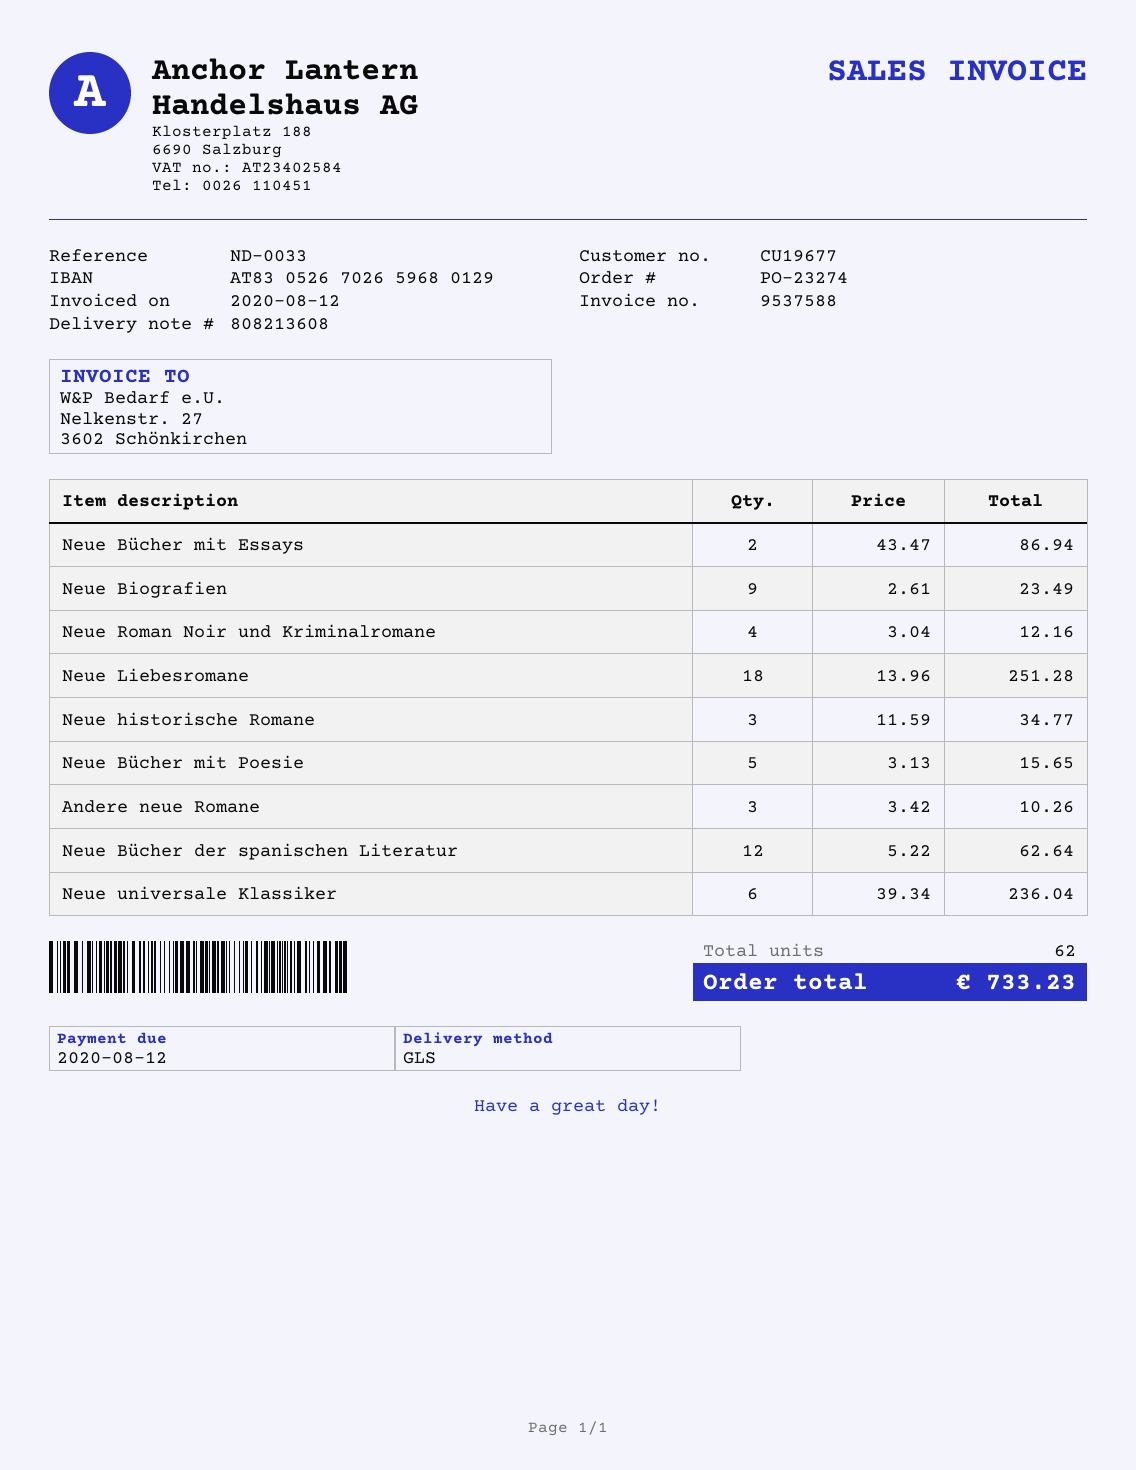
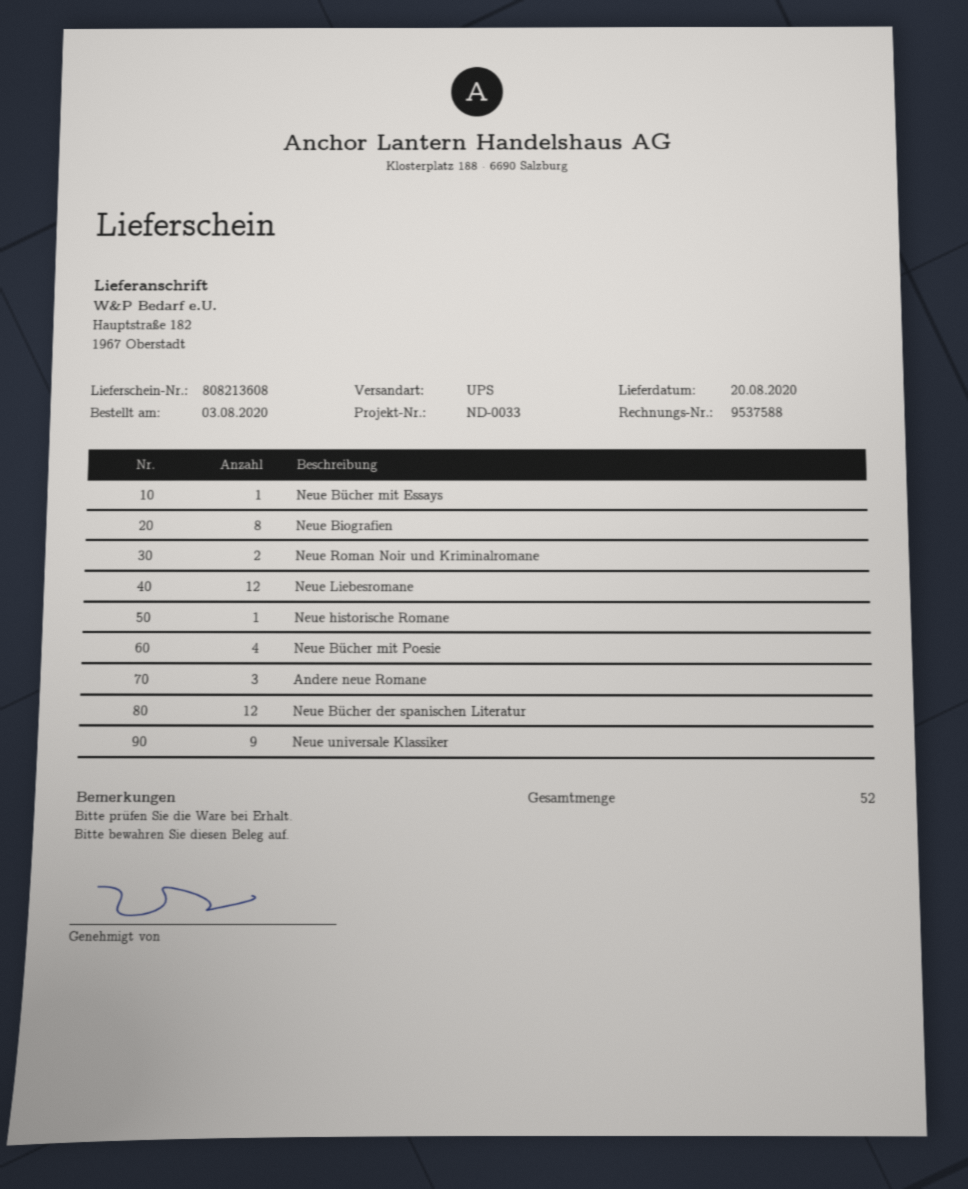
shipping method: GLS -> UPS
Neue Bücher mit Essays: 2 -> 1
Neue Biografien: 9 -> 8
Neue Roman Noir und Kriminalromane: 4 -> 2
Neue Liebesromane: 18 -> 12
Neue historische Romane: 3 -> 1
Neue Bücher mit Poesie: 5 -> 4
Neue universale Klassiker: 6 -> 9
total quantity: 62 -> 52

